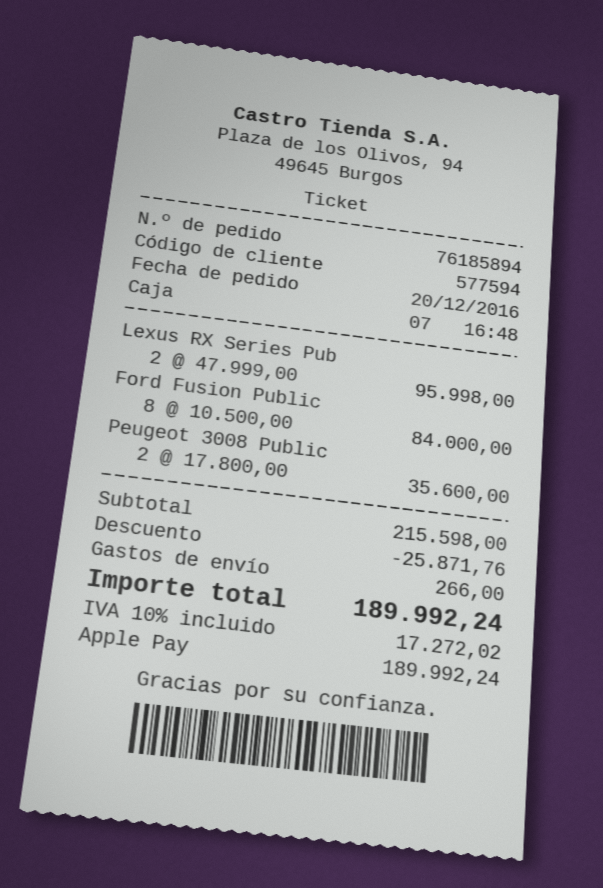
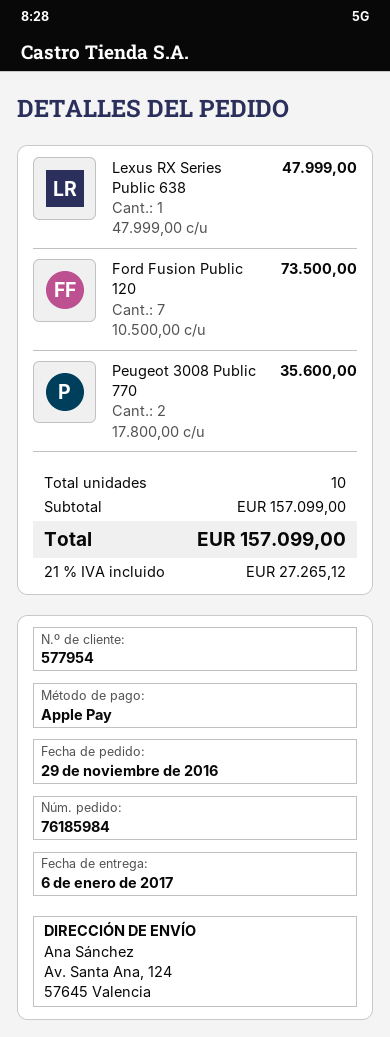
order number: 76185894 -> 76185984
order date: 2016-12-20 -> 2016-11-29
customer number: 577594 -> 577954
Lexus RX Series Pub: 2 x 47999.00 = 95998.00 -> 1 x 47999.00 = 47999.00
Ford Fusion Public: 8 x 10500.00 = 84000.00 -> 7 x 10500.00 = 73500.00
subtotal: 215598.00 -> 157099.00
discount: 25871.76 -> none
shipping: 266.00 -> none
tax: 10% = 17272.02 -> 21% = 27265.12
total: 189992.24 -> 157099.00

